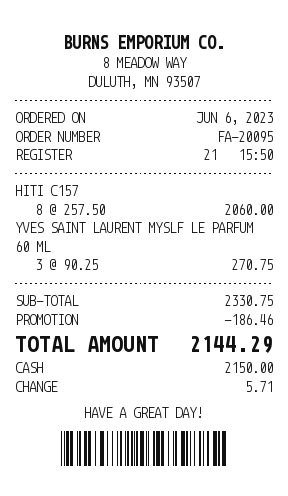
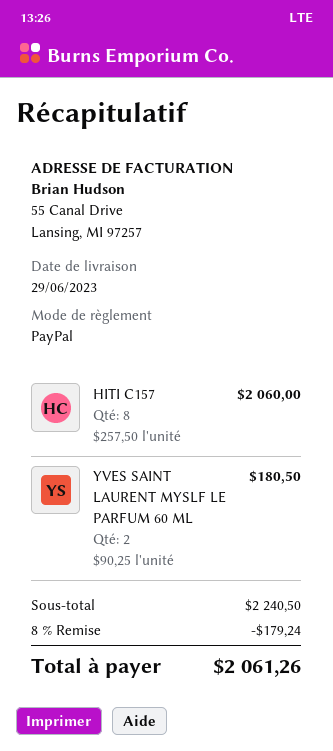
payment method: cash -> PayPal
YVES SAINT LAURENT MYSLF LE PARFUM 60 ML: 3 x 90.25 = 270.75 -> 2 x 90.25 = 180.50
subtotal: 2330.75 -> 2240.50
discount: 186.46 -> 179.24
total: 2144.29 -> 2061.26

